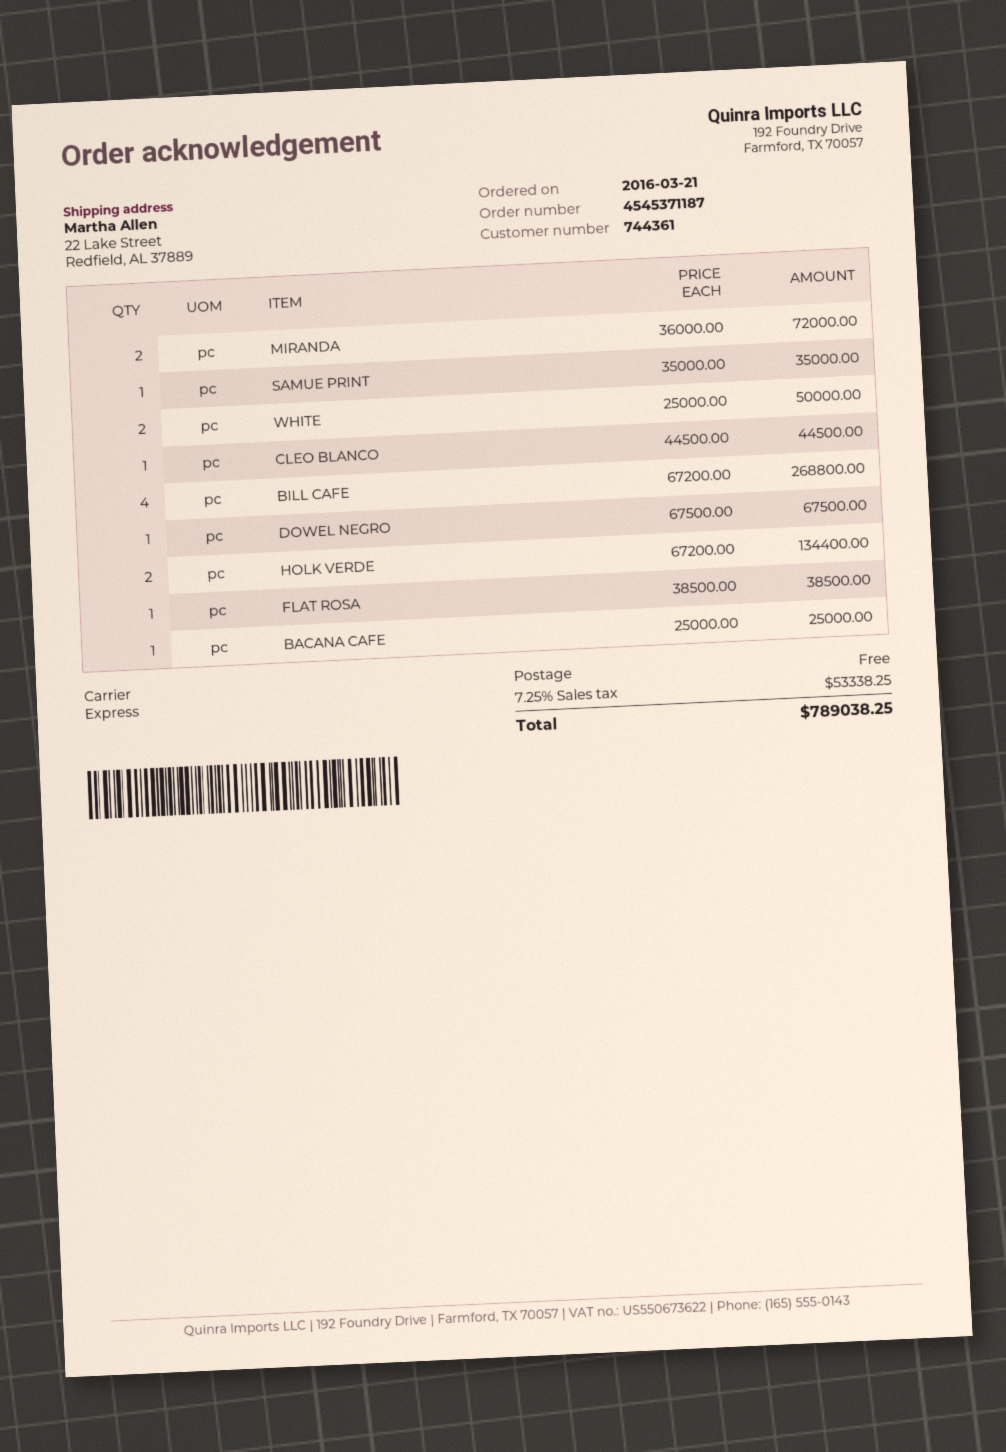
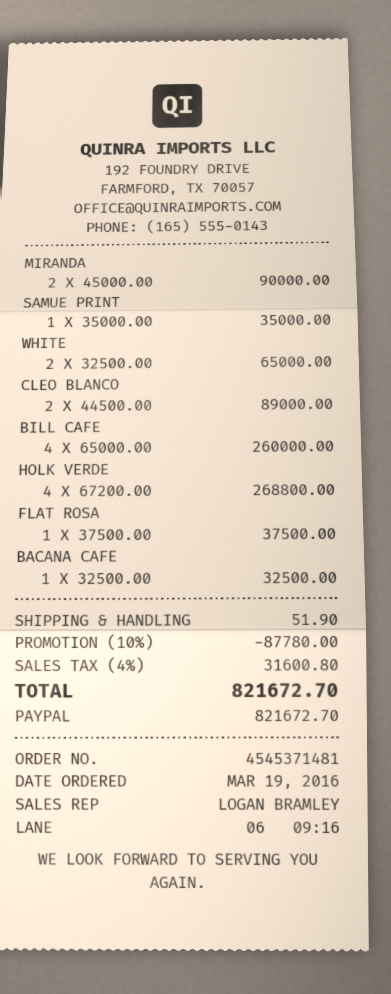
order number: 4545371187 -> 4545371481
order date: 2016-03-21 -> 2016-03-19
MIRANDA: 2 x 36000.00 = 72000.00 -> 2 x 45000.00 = 90000.00
WHITE: 2 x 25000.00 = 50000.00 -> 2 x 32500.00 = 65000.00
CLEO BLANCO: 1 x 44500.00 = 44500.00 -> 2 x 44500.00 = 89000.00
BILL CAFE: 4 x 67200.00 = 268800.00 -> 4 x 65000.00 = 260000.00
DOWEL NEGRO: 1 x 67500.00 = 67500.00 -> none
HOLK VERDE: 2 x 67200.00 = 134400.00 -> 4 x 67200.00 = 268800.00
FLAT ROSA: 1 x 38500.00 = 38500.00 -> 1 x 37500.00 = 37500.00
BACANA CAFE: 1 x 25000.00 = 25000.00 -> 1 x 32500.00 = 32500.00
discount: none -> 10% = 87780.00
shipping: 0.00 -> 51.90
tax: 7.25% = 53338.25 -> 4% = 31600.80
total: 789038.25 -> 821672.70

